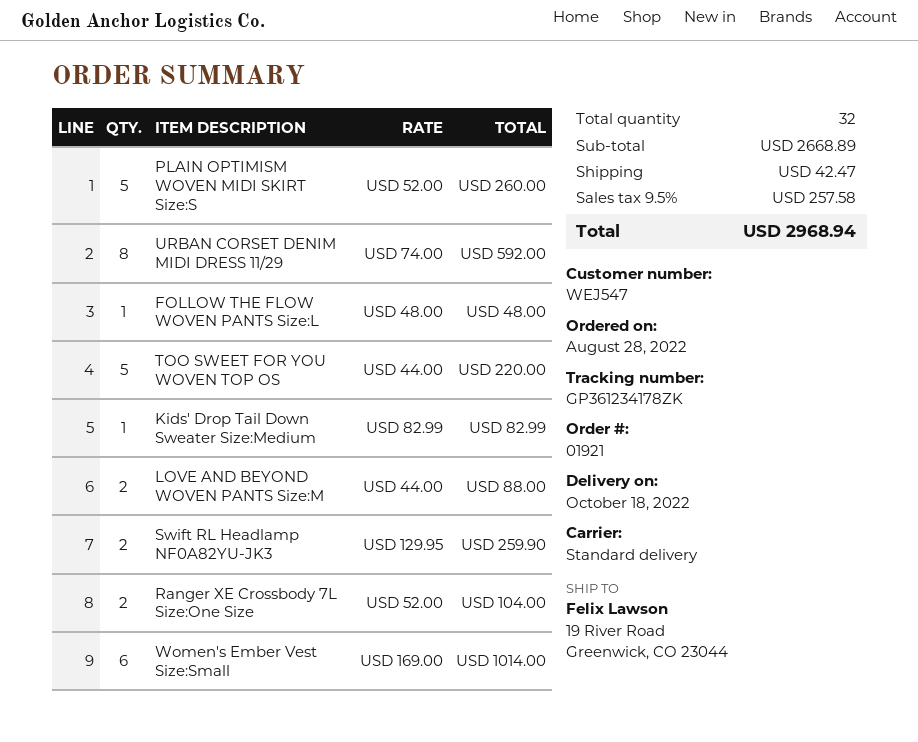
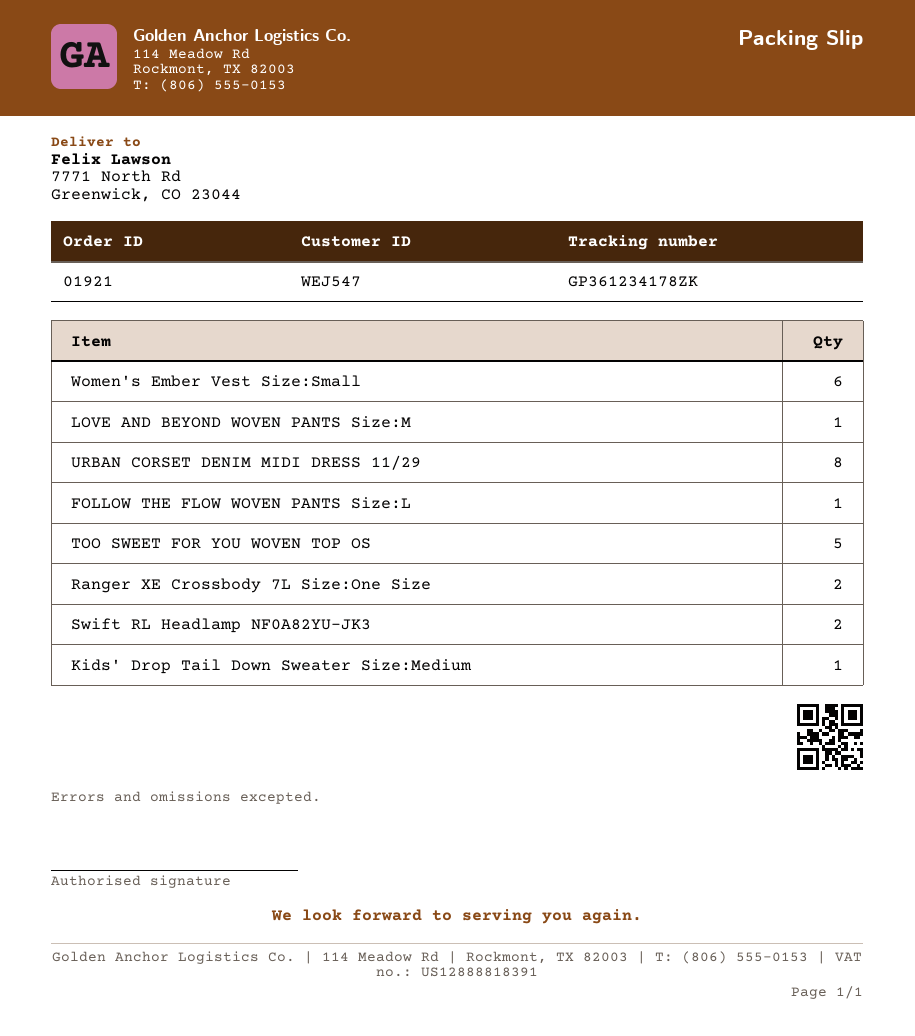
ship to: 19 River Road, Greenwick, CO 23044 -> 7771 North Rd, Greenwick, CO 23044
PLAIN OPTIMISM WOVEN MIDI SKIRT Size:S: 5 -> none
LOVE AND BEYOND WOVEN PANTS Size:M: 2 -> 1

